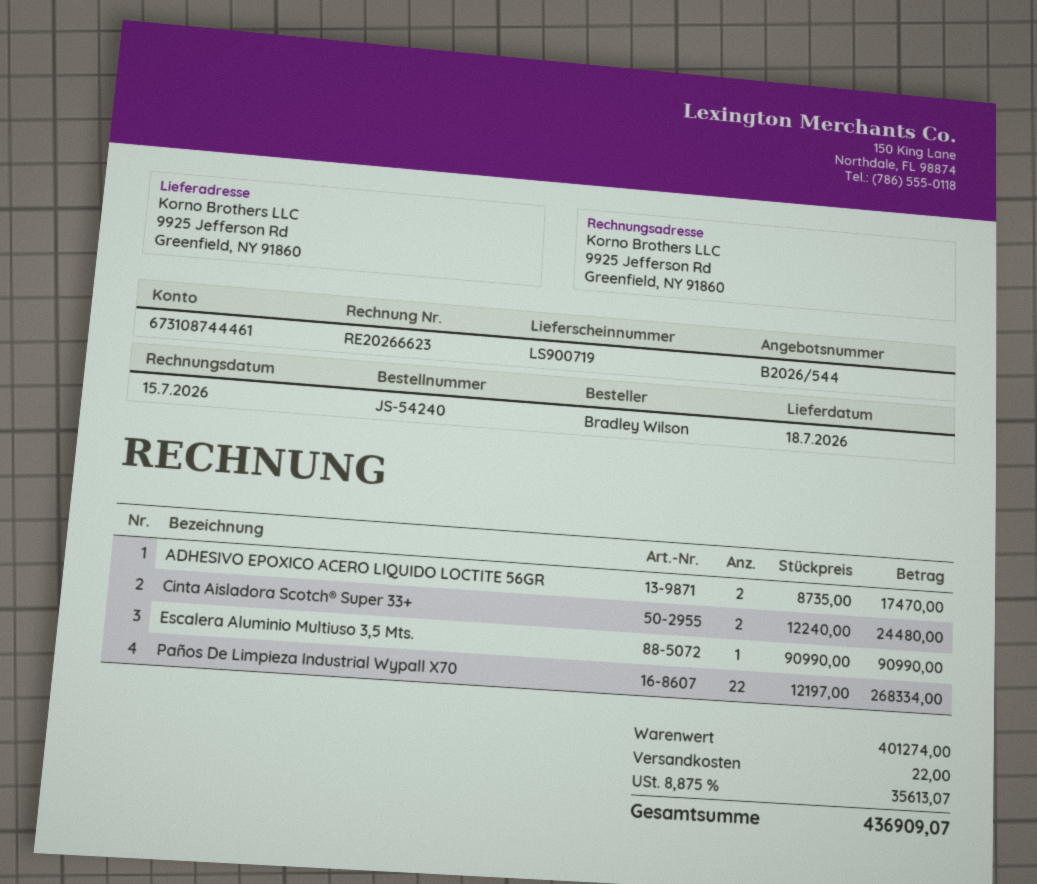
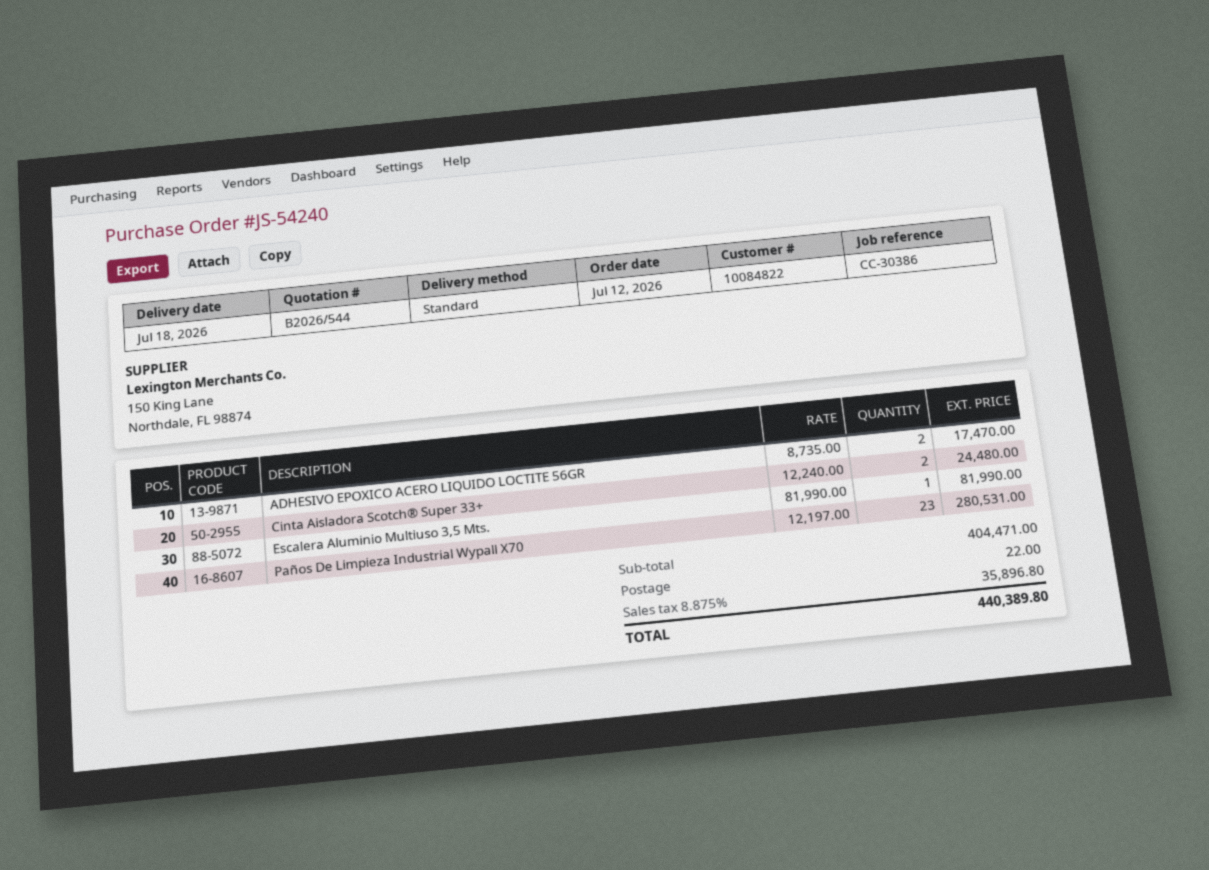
Escalera Aluminio Multiuso 3,5 Mts.: 1 x 90990.00 = 90990.00 -> 1 x 81990.00 = 81990.00
Paños De Limpieza Industrial Wypall X70: 22 x 12197.00 = 268334.00 -> 23 x 12197.00 = 280531.00
subtotal: 401274.00 -> 404471.00
tax: 8.875% = 35613.07 -> 8.875% = 35896.80
total: 436909.07 -> 440389.80

